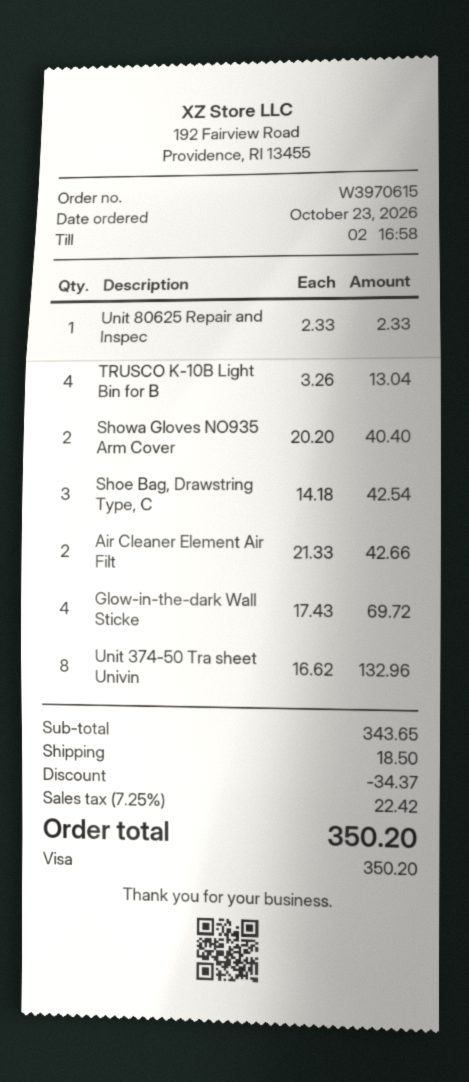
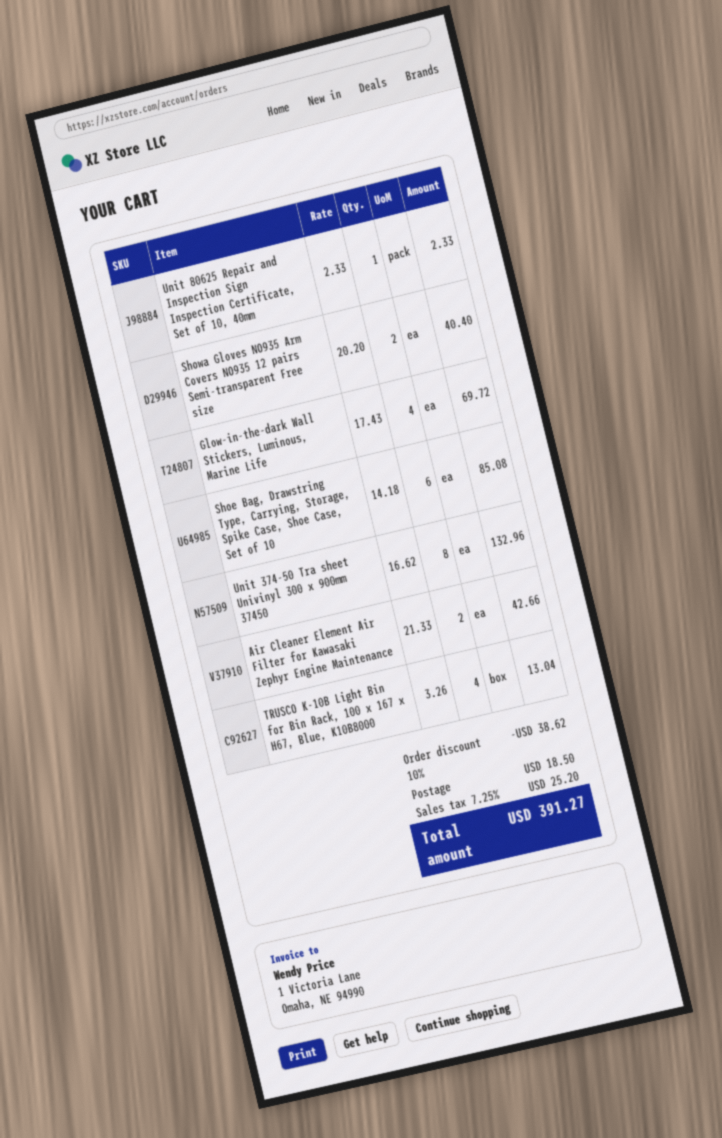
Shoe Bag, Drawstring Type, C: 3 x 14.18 = 42.54 -> 6 x 14.18 = 85.08
discount: 34.37 -> 38.62
tax: 7.25% = 22.42 -> 7.25% = 25.20
total: 350.20 -> 391.27

